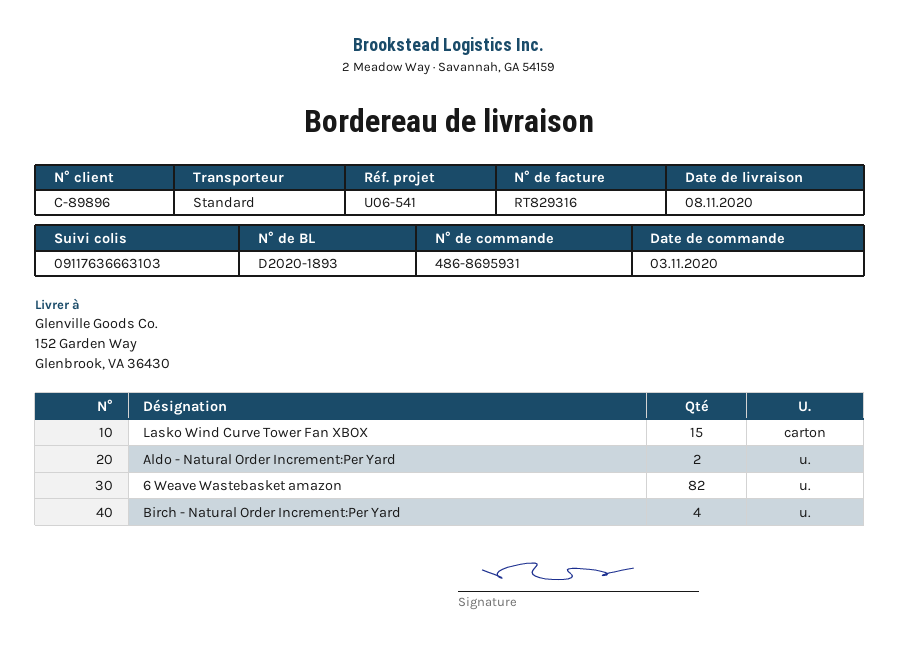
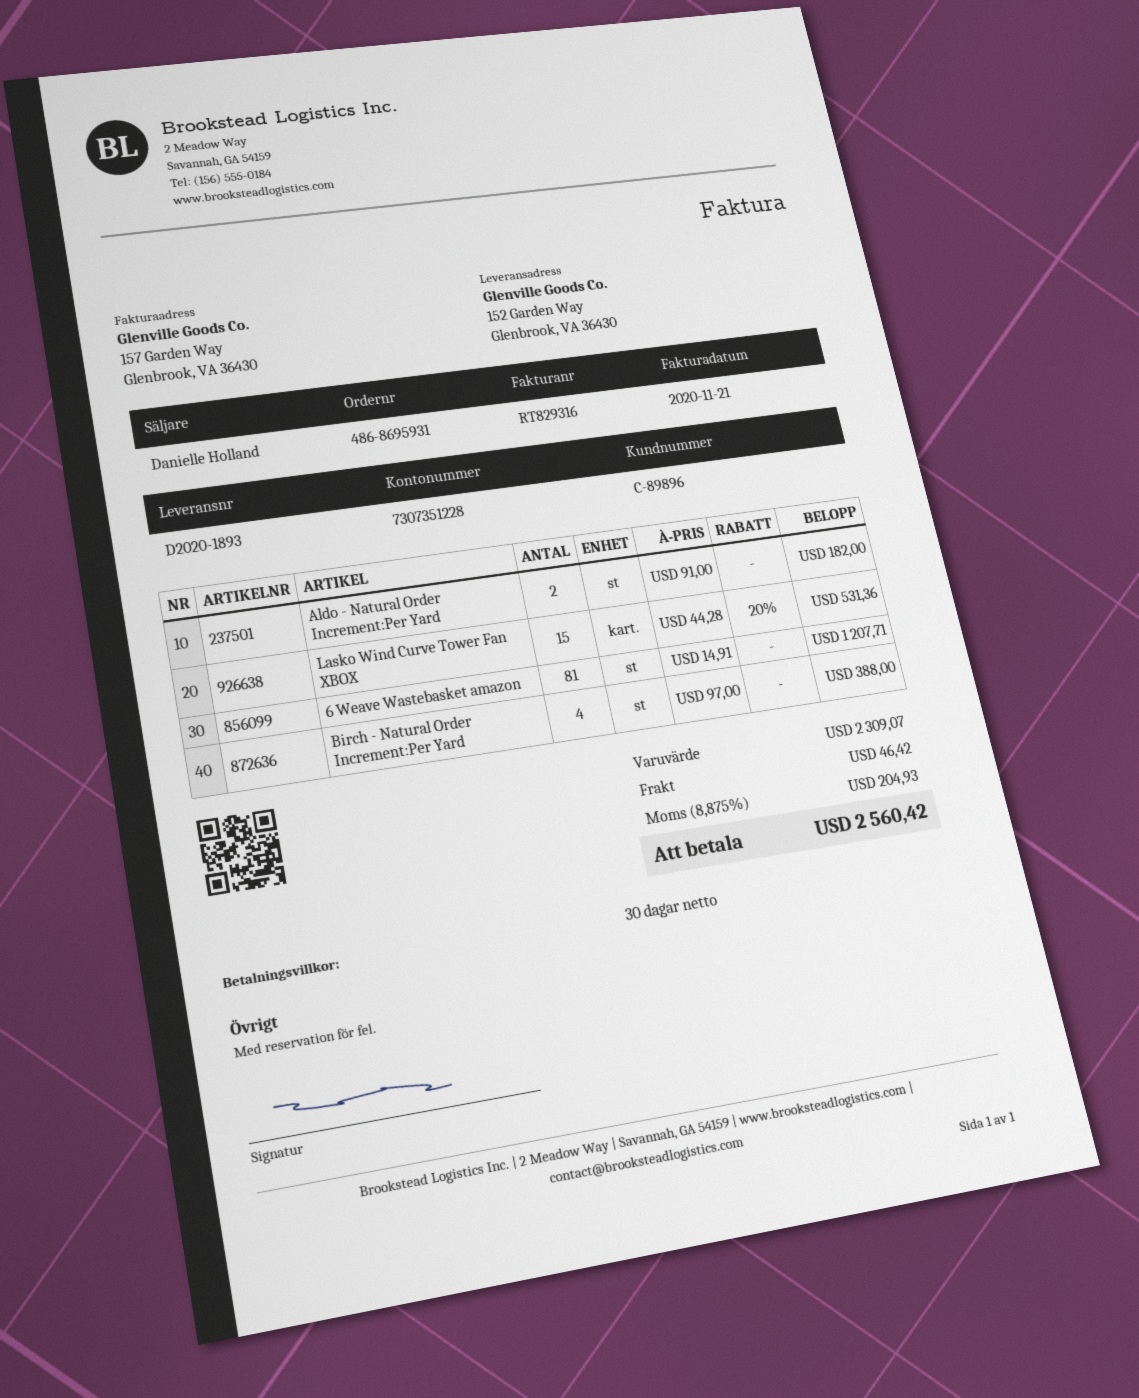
6 Weave Wastebasket amazon: 82 -> 81

